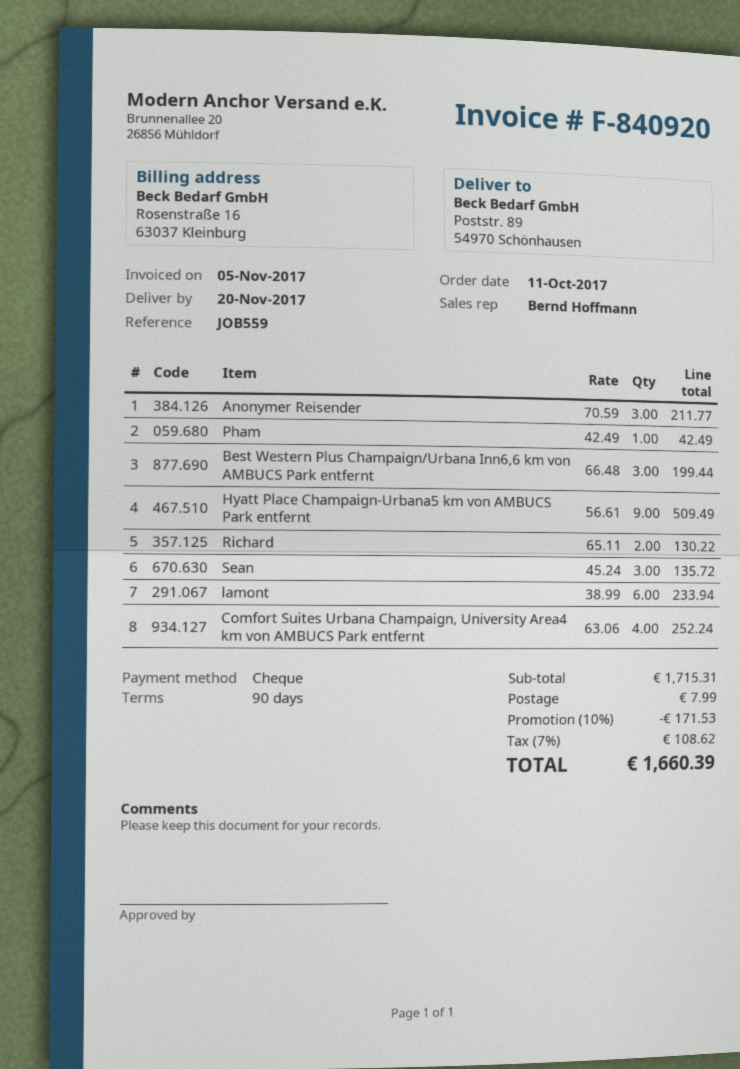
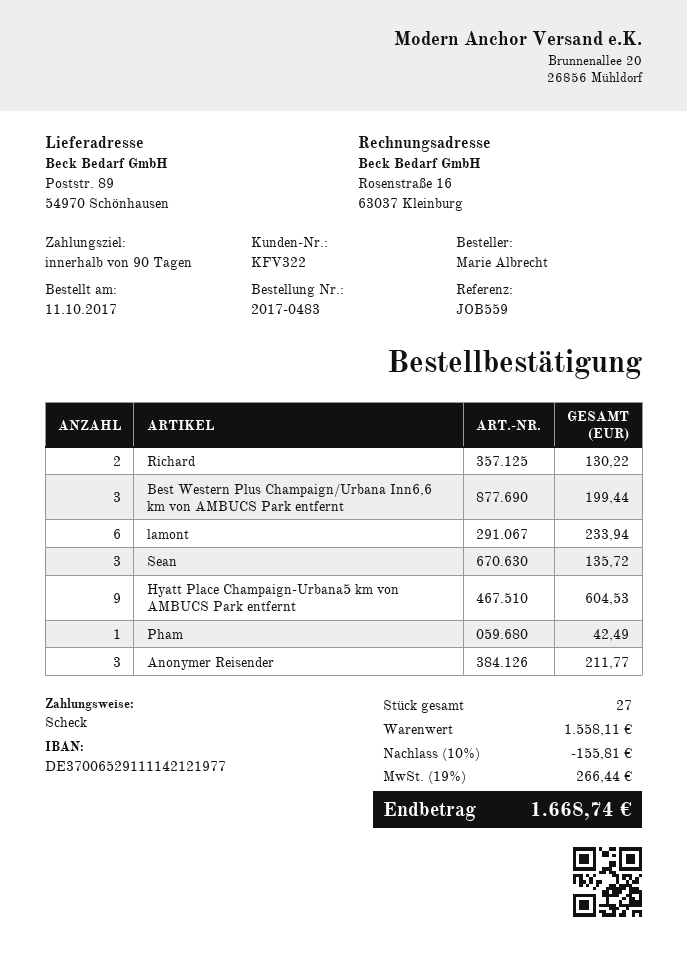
Hyatt Place Champaign-Urbana5 km von AMBUCS Park entfernt: 9 for 509.49 -> 9 for 604.53
Comfort Suites Urbana Champaign, University Area4 km von AMBUCS Park entfernt: 4 for 252.24 -> none
subtotal: 1715.31 -> 1558.11
discount: 10% = 171.53 -> 10% = 155.81
shipping: 7.99 -> none
tax: 7% = 108.62 -> 19% = 266.44
total: 1660.39 -> 1668.74

